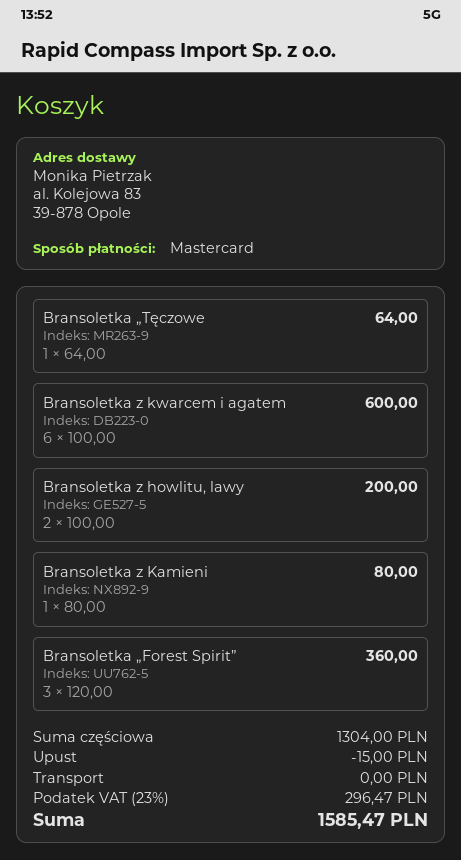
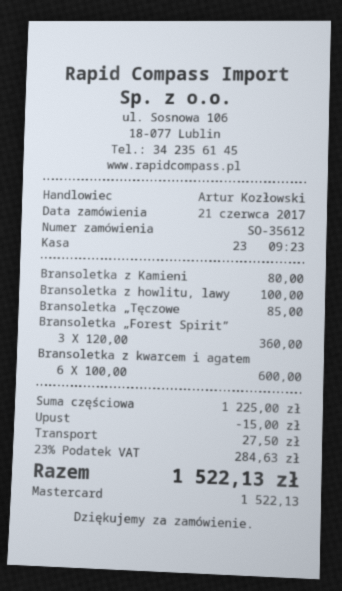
Bransoletka „Tęczowe: 1 x 64.00 = 64.00 -> 1 x 85.00 = 85.00
Bransoletka z howlitu, lawy: 2 x 100.00 = 200.00 -> 1 x 100.00 = 100.00
subtotal: 1304.00 -> 1225.00
shipping: 0.00 -> 27.50
tax: 23% = 296.47 -> 23% = 284.63
total: 1585.47 -> 1522.13

